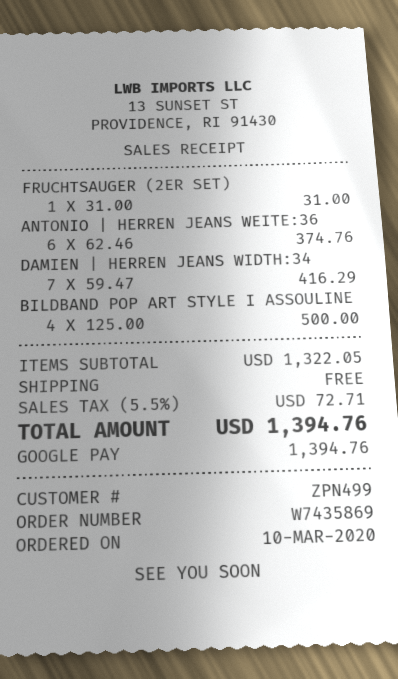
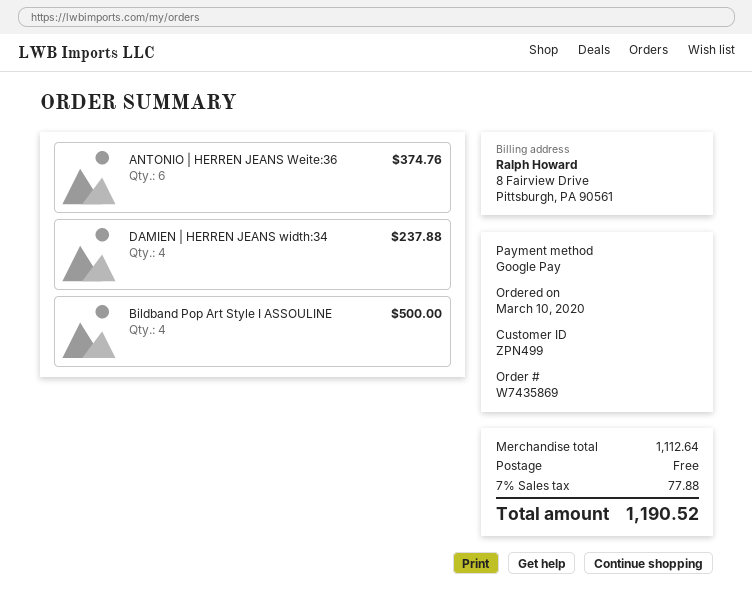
FRUCHTSAUGER (2ER SET): 1 for 31.00 -> none
DAMIEN | HERREN JEANS WIDTH:34: 7 for 416.29 -> 4 for 237.88
subtotal: 1322.05 -> 1112.64
tax: 5.5% = 72.71 -> 7% = 77.88
total: 1394.76 -> 1190.52

